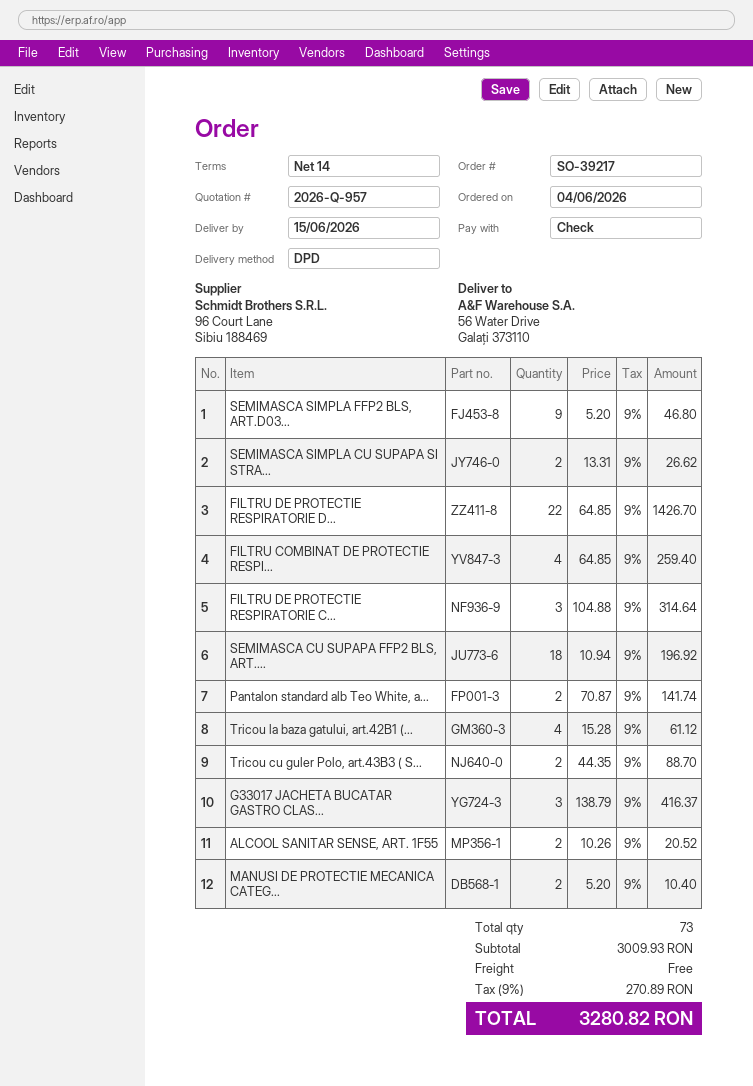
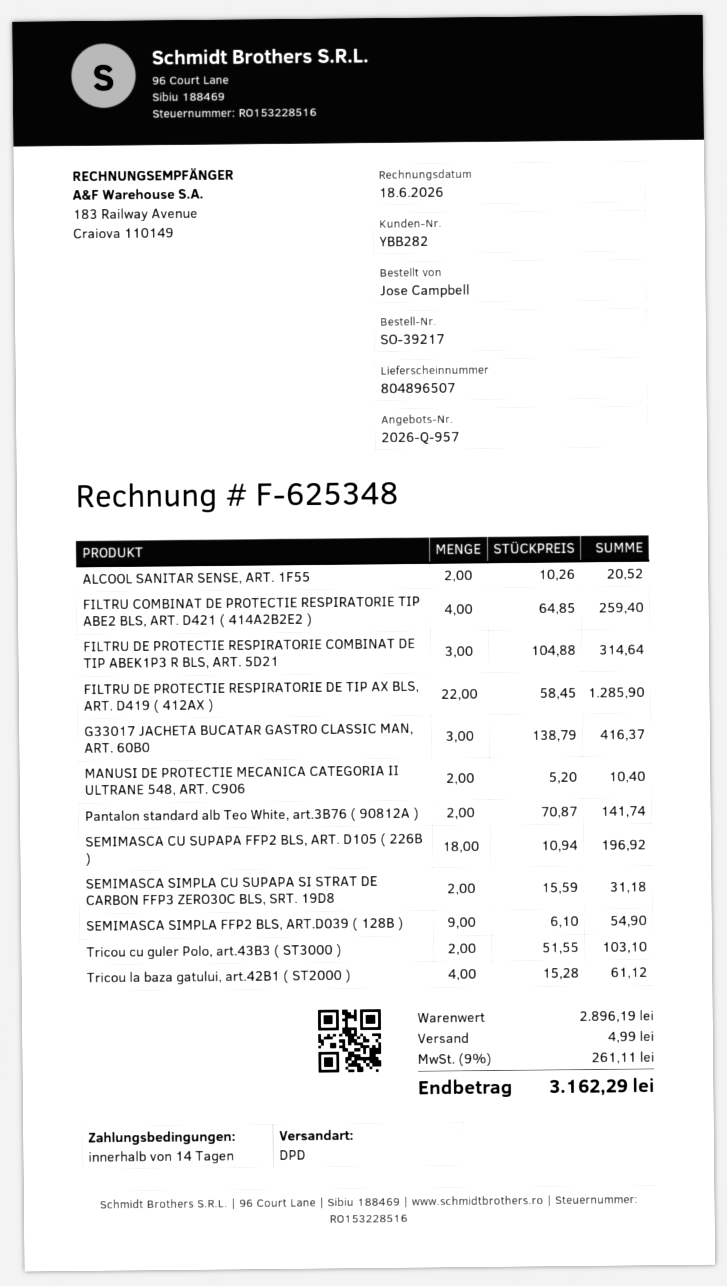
SEMIMASCA SIMPLA FFP2 BLS, ART.D03...: 9 x 5.20 = 46.80 -> 9 x 6.10 = 54.90
SEMIMASCA SIMPLA CU SUPAPA SI STRA...: 2 x 13.31 = 26.62 -> 2 x 15.59 = 31.18
FILTRU DE PROTECTIE RESPIRATORIE D...: 22 x 64.85 = 1426.70 -> 22 x 58.45 = 1285.90
Tricou cu guler Polo, art.43B3 ( S...: 2 x 44.35 = 88.70 -> 2 x 51.55 = 103.10
subtotal: 3009.93 -> 2896.19
shipping: 0.00 -> 4.99
tax: 9% = 270.89 -> 9% = 261.11
total: 3280.82 -> 3162.29

